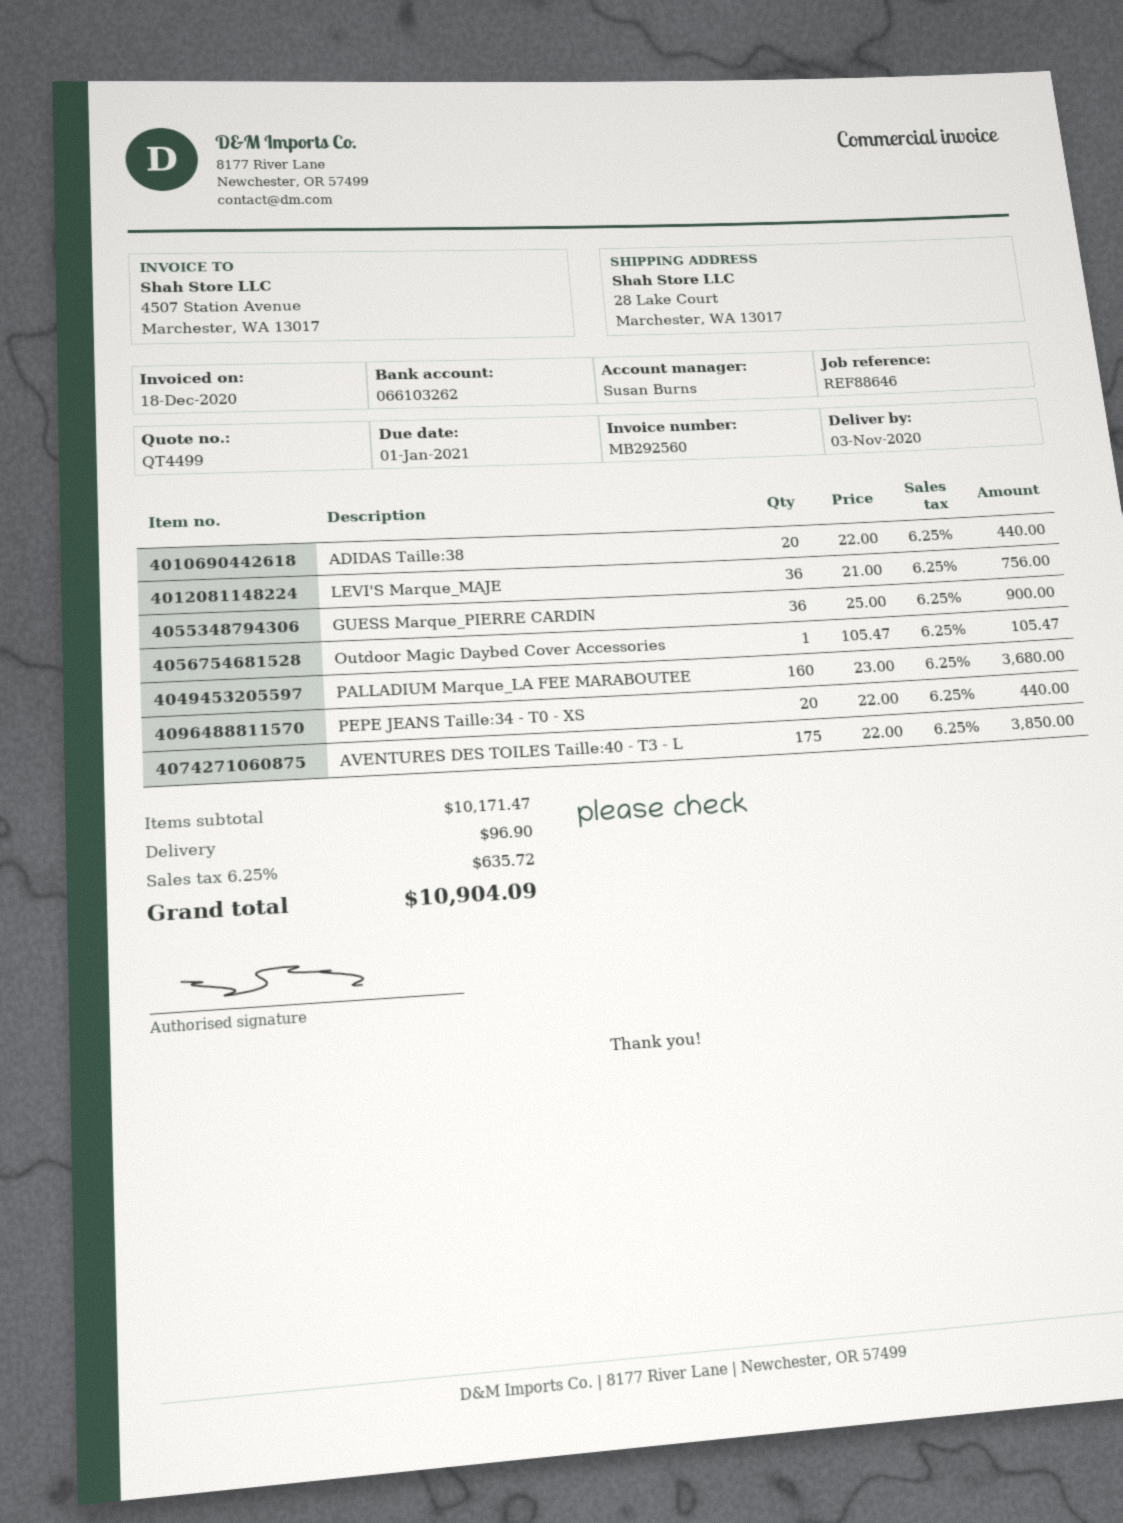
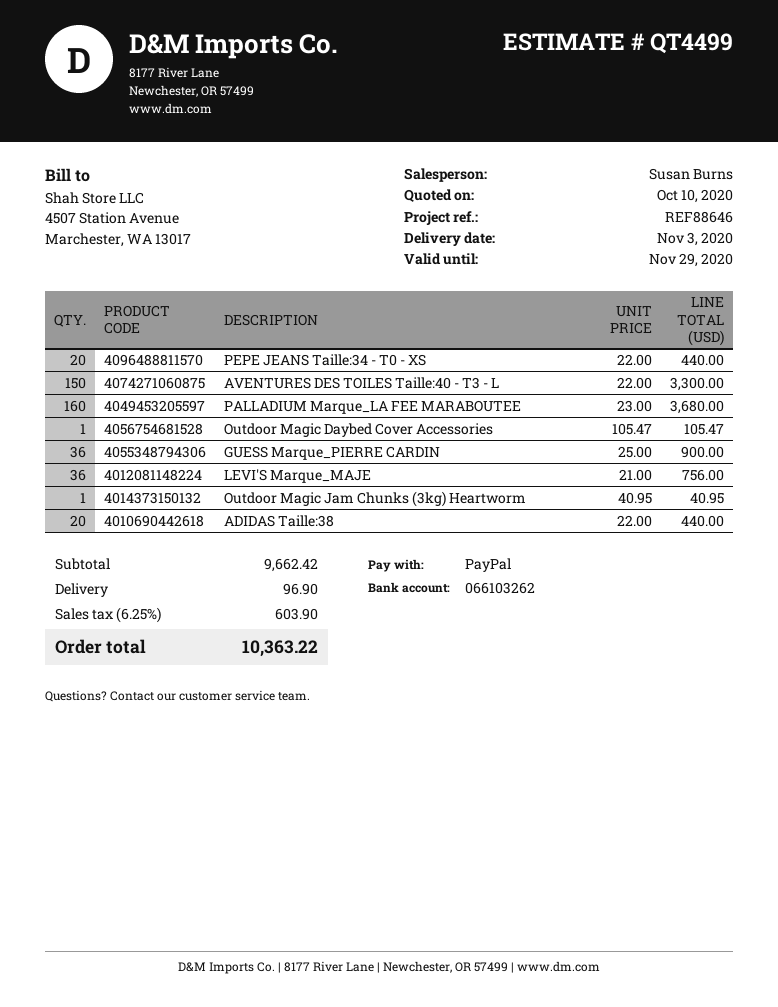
AVENTURES DES TOILES Taille:40 - T3 - L: 175 x 22.00 = 3850.00 -> 150 x 22.00 = 3300.00
Outdoor Magic Jam Chunks (3kg) Heartworm: none -> 1 x 40.95 = 40.95
subtotal: 10171.47 -> 9662.42
tax: 6.25% = 635.72 -> 6.25% = 603.90
total: 10904.09 -> 10363.22

